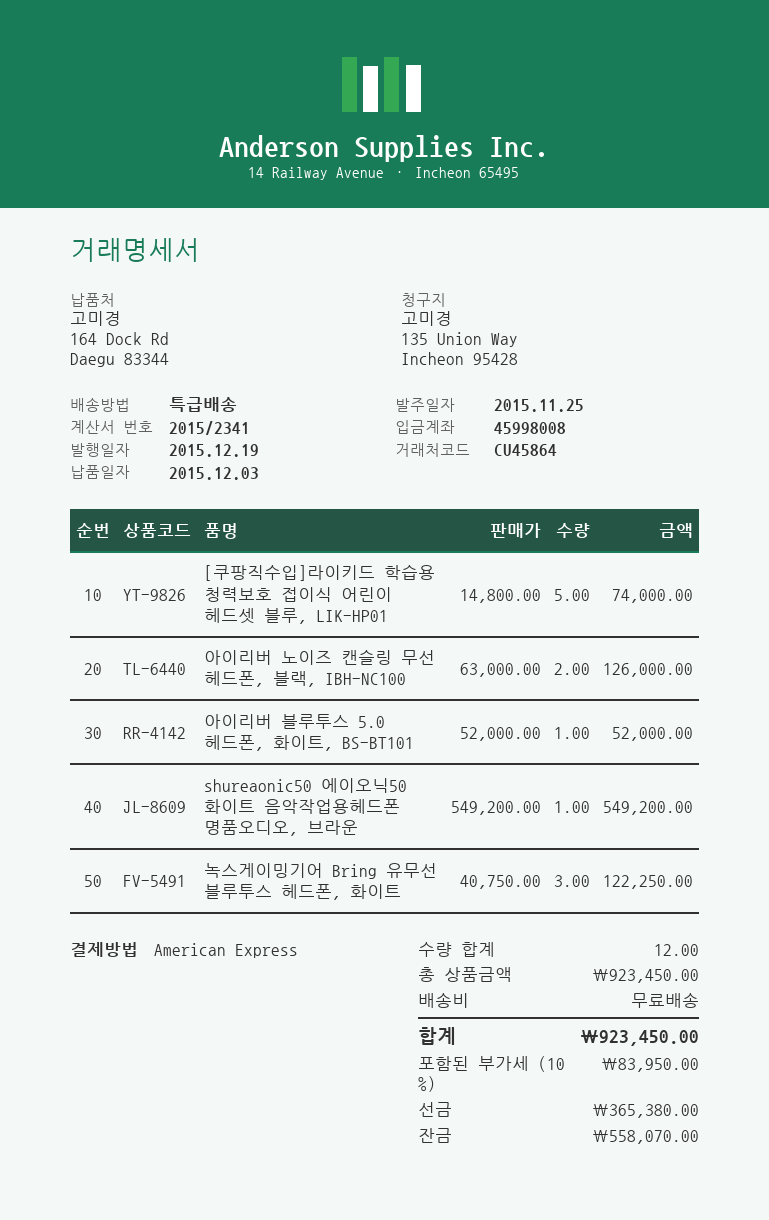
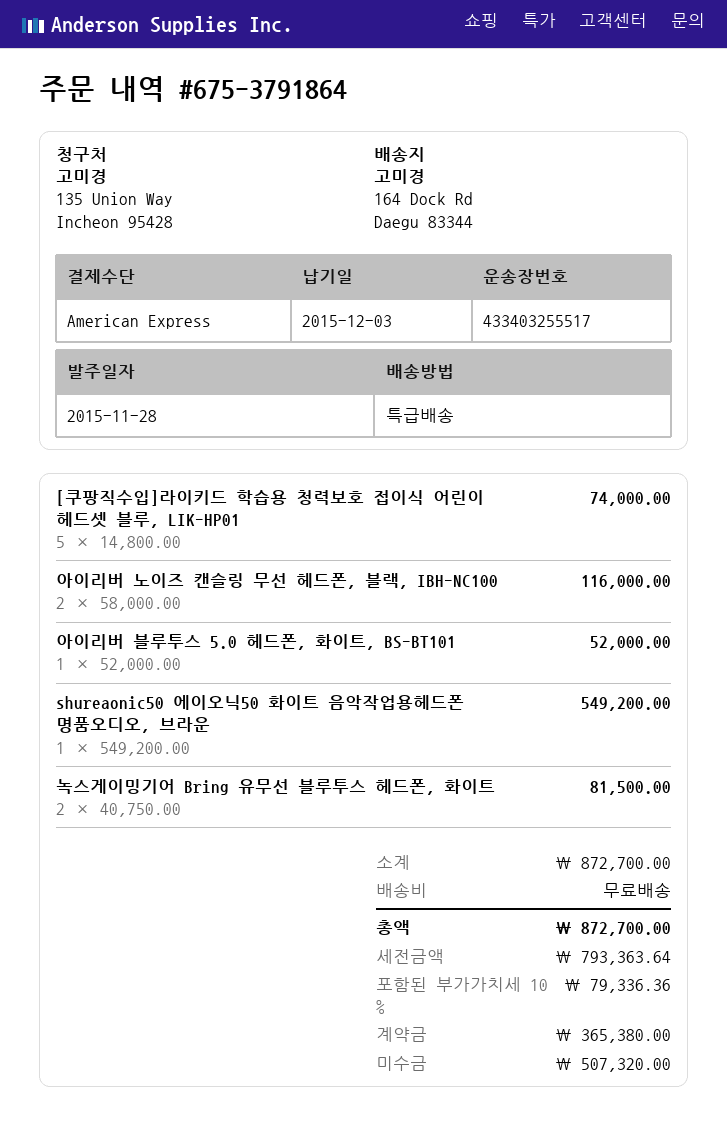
order date: 2015-11-25 -> 2015-11-28
아이리버 노이즈 캔슬링 무선 헤드폰, 블랙, IBH-NC100: 2 x 63000.00 = 126000.00 -> 2 x 58000.00 = 116000.00
녹스게이밍기어 Bring 유무선 블루투스 헤드폰, 화이트: 3 x 40750.00 = 122250.00 -> 2 x 40750.00 = 81500.00
subtotal: 923450.00 -> 872700.00
tax: 10% = 83950.00 -> 10% = 79336.36
total: 923450.00 -> 872700.00
balance: 558070.00 -> 507320.00

